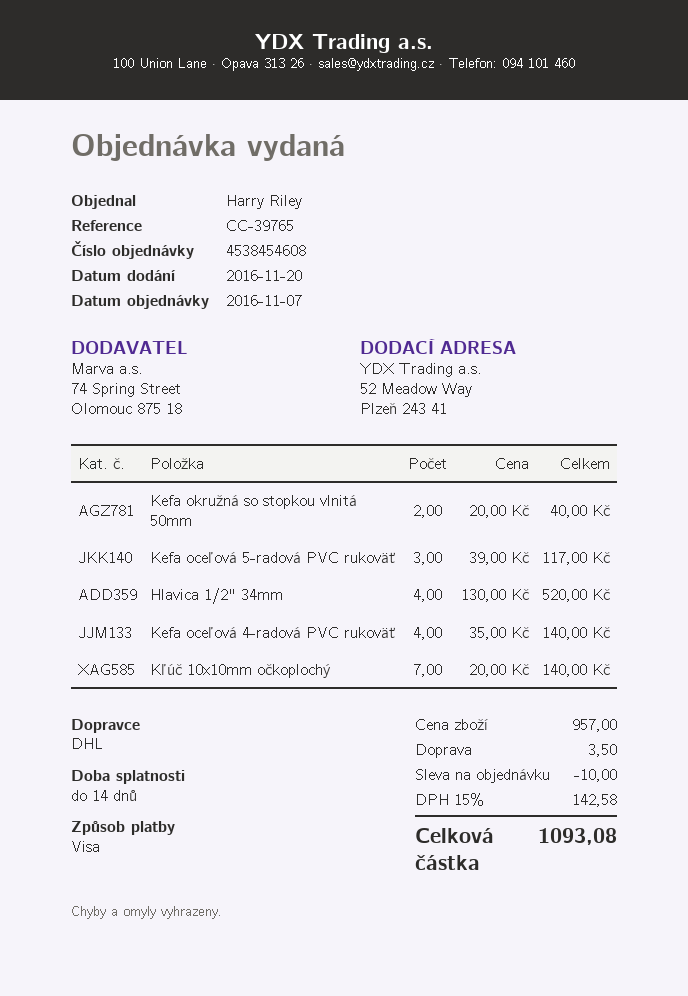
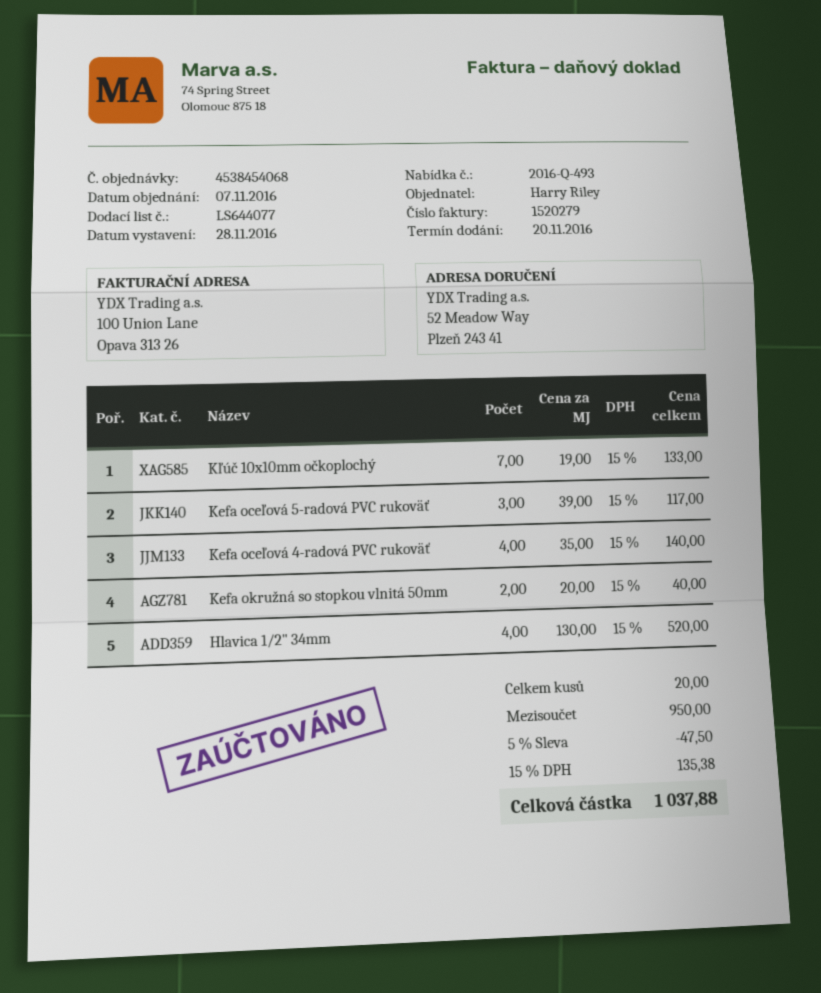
order number: 4538454608 -> 4538454068
Kľúč 10x10mm očkoplochý: 7 x 20.00 = 140.00 -> 7 x 19.00 = 133.00
subtotal: 957.00 -> 950.00
discount: 10.00 -> 47.50
shipping: 3.50 -> none
tax: 15% = 142.58 -> 15% = 135.38
total: 1093.08 -> 1037.88

